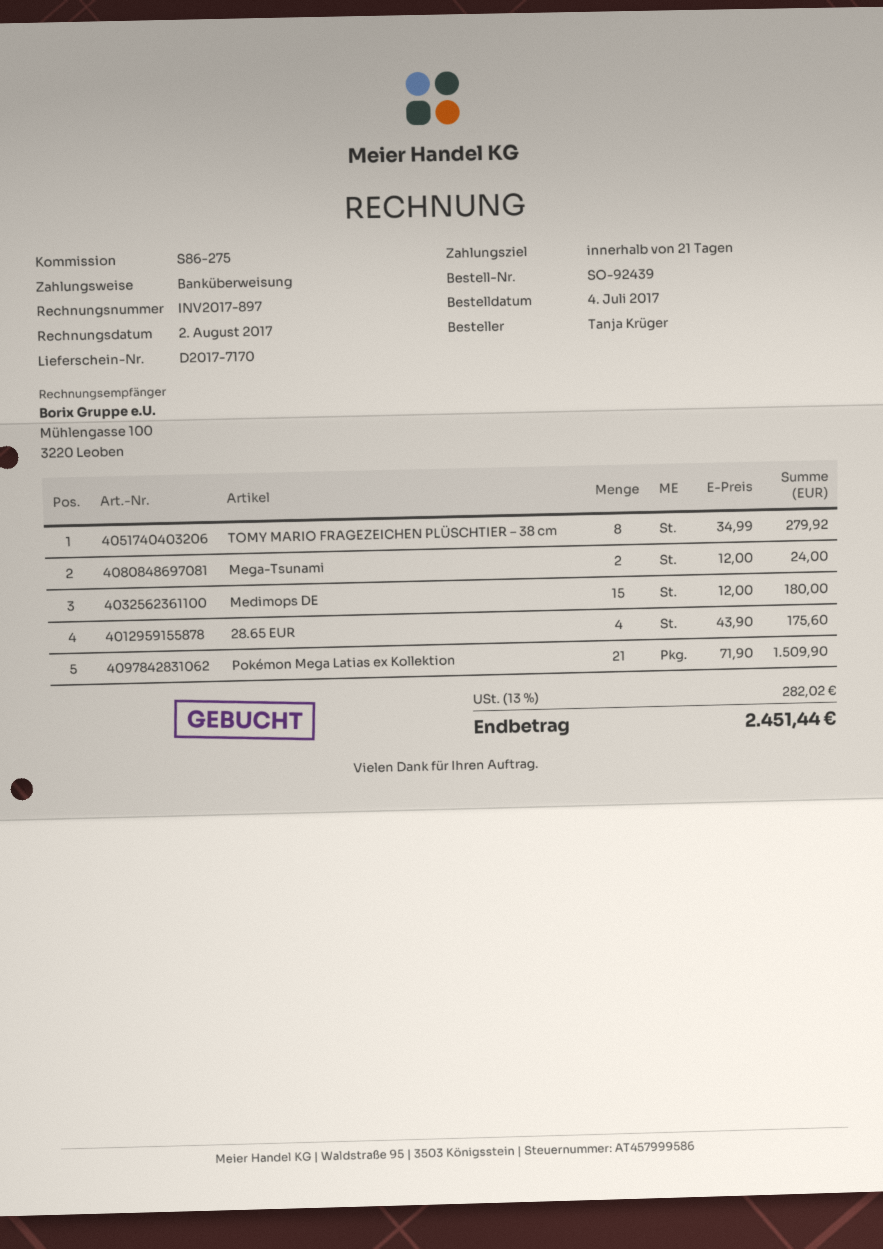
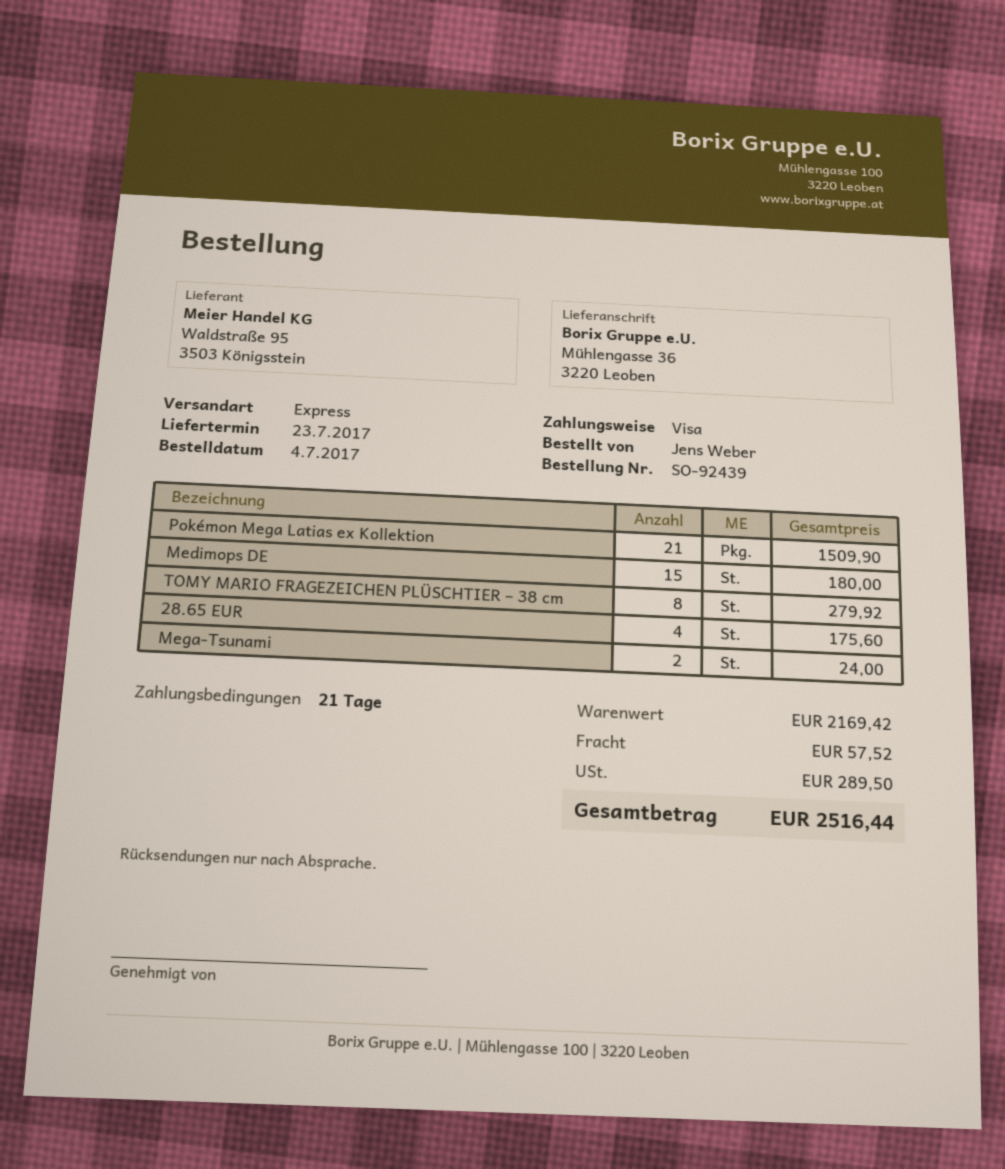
ordered by: Tanja Krüger -> Jens Weber
payment method: bank transfer -> Visa
shipping: none -> 57.52
tax: 282.02 -> 289.50
total: 2451.44 -> 2516.44

